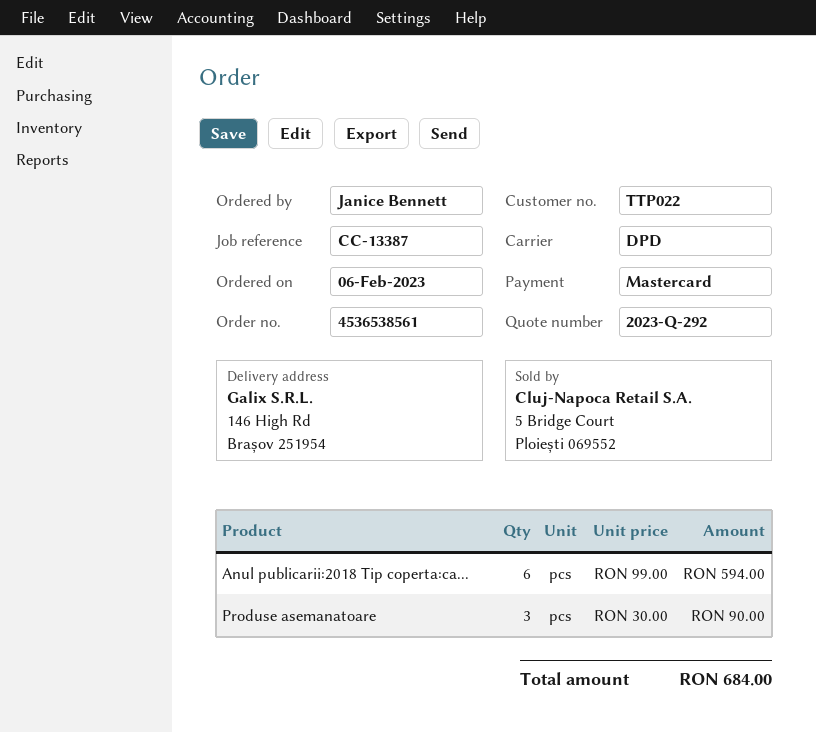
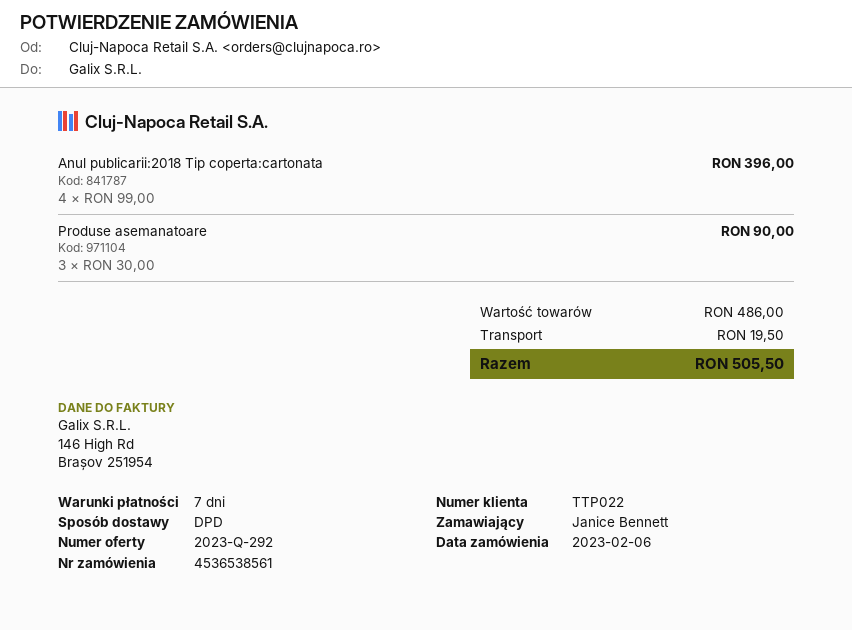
Anul publicarii:2018 Tip coperta:ca...: 6 x 99.00 = 594.00 -> 4 x 99.00 = 396.00
shipping: none -> 19.50
total: 684.00 -> 505.50

